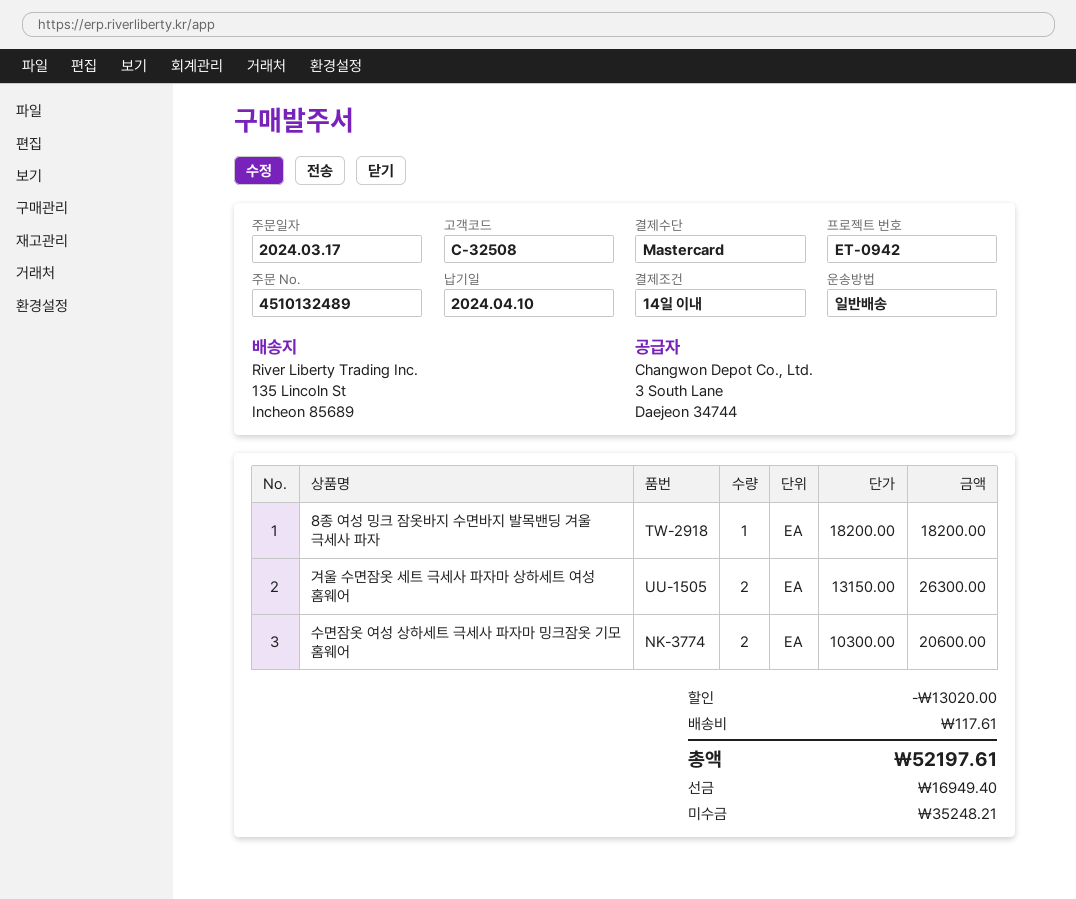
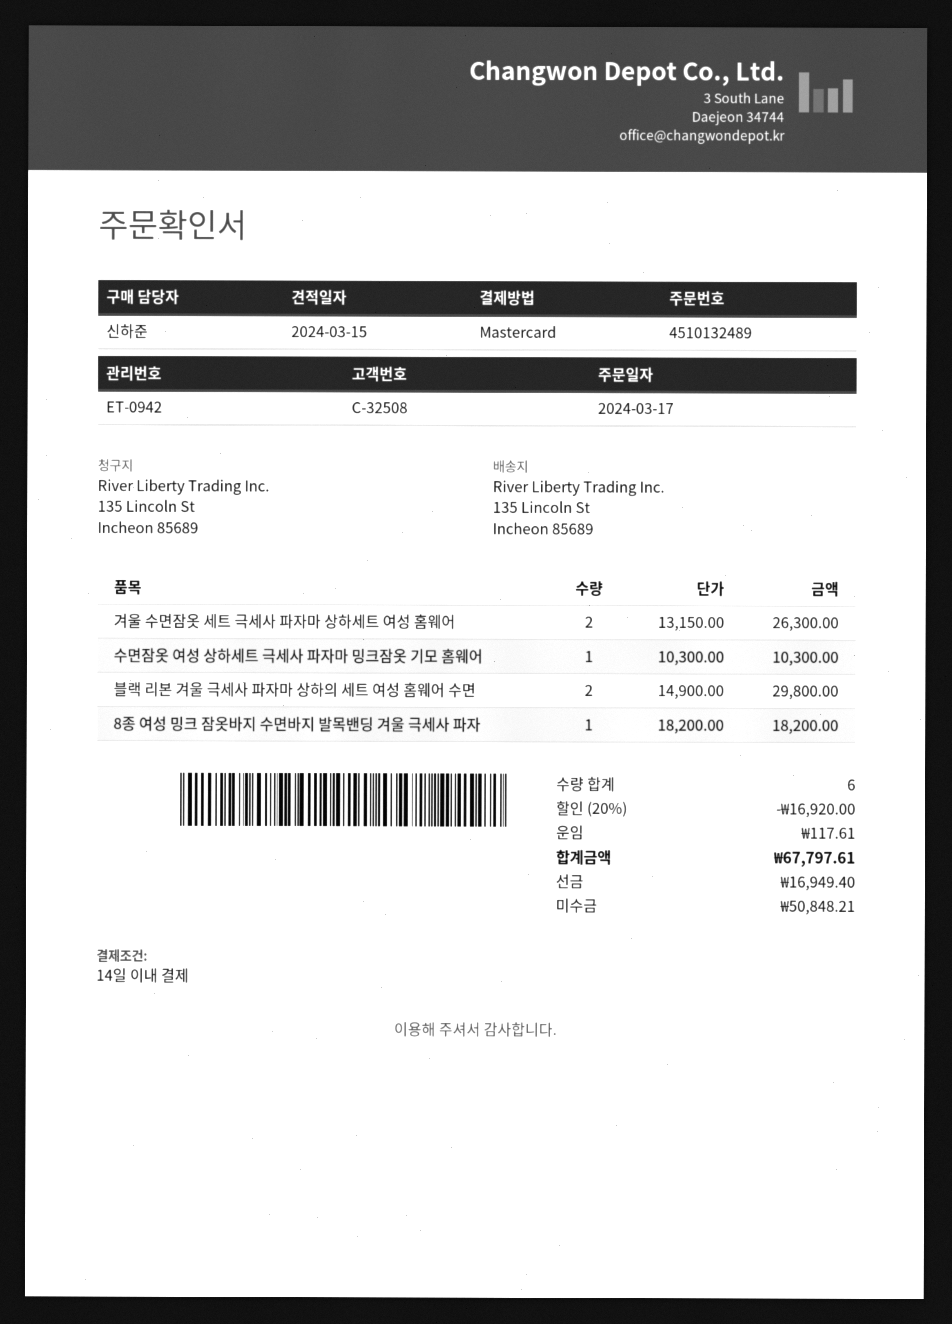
수면잠옷 여성 상하세트 극세사 파자마 밍크잠옷 기모 홈웨어: 2 x 10300.00 = 20600.00 -> 1 x 10300.00 = 10300.00
블랙 리본 겨울 극세사 파자마 상하의 세트 여성 홈웨어 수면: none -> 2 x 14900.00 = 29800.00
discount: 13020.00 -> 16920.00
total: 52197.61 -> 67797.61
balance: 35248.21 -> 50848.21

